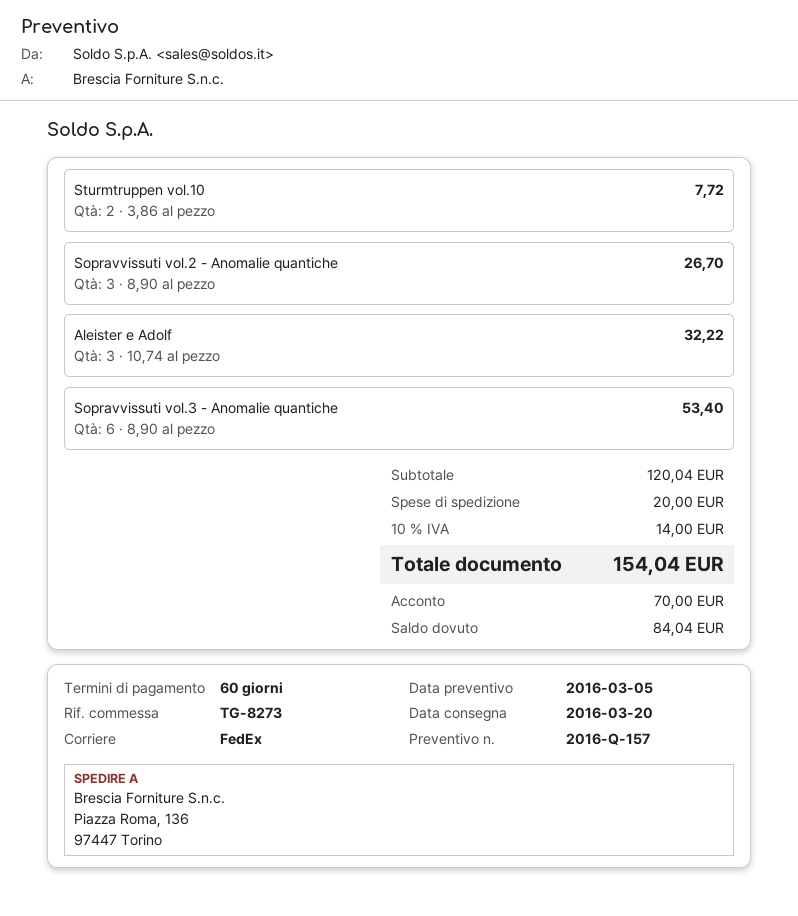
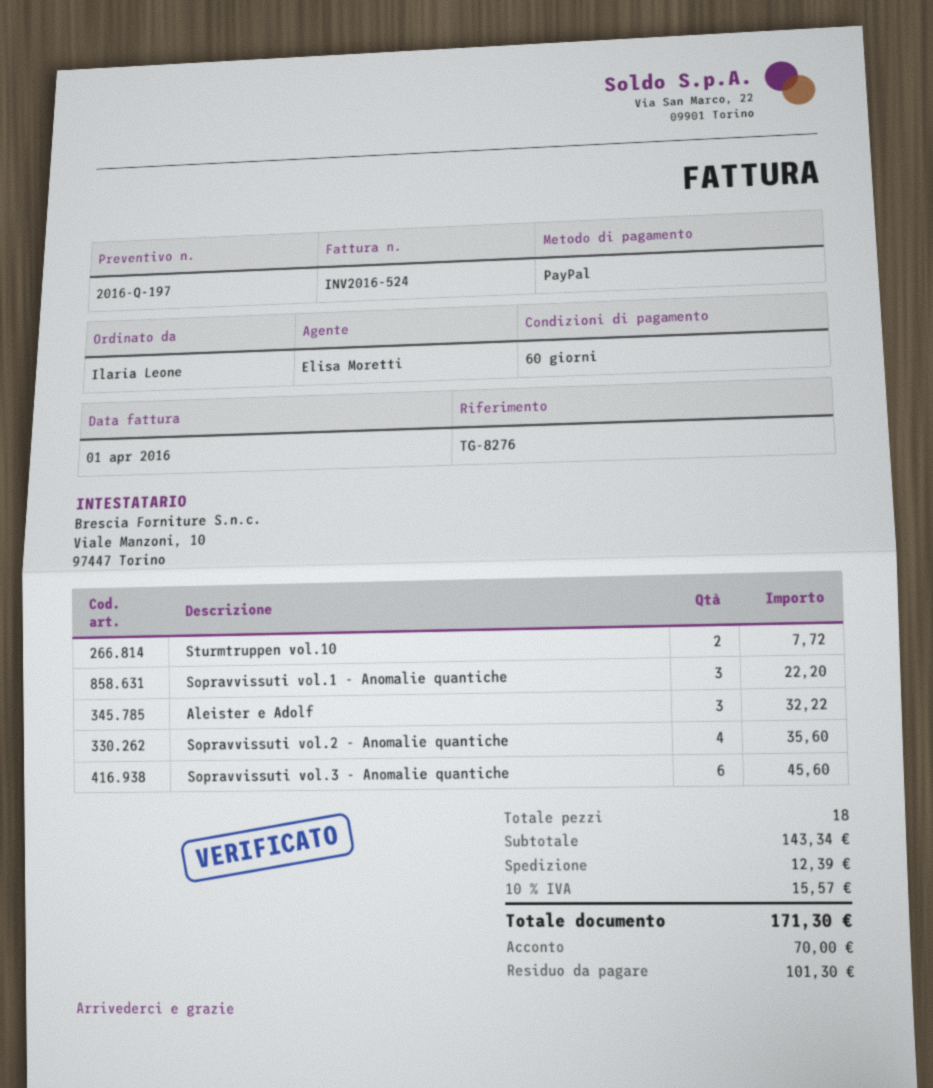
quote number: 2016-Q-157 -> 2016-Q-197
reference: TG-8273 -> TG-8276
Sopravvissuti vol.2 - Anomalie quantiche: 3 for 26.70 -> 4 for 35.60
Sopravvissuti vol.3 - Anomalie quantiche: 6 for 53.40 -> 6 for 45.60
Sopravvissuti vol.1 - Anomalie quantiche: none -> 3 for 22.20
subtotal: 120.04 -> 143.34
shipping: 20.00 -> 12.39
tax: 10% = 14.00 -> 10% = 15.57
total: 154.04 -> 171.30
balance: 84.04 -> 101.30

